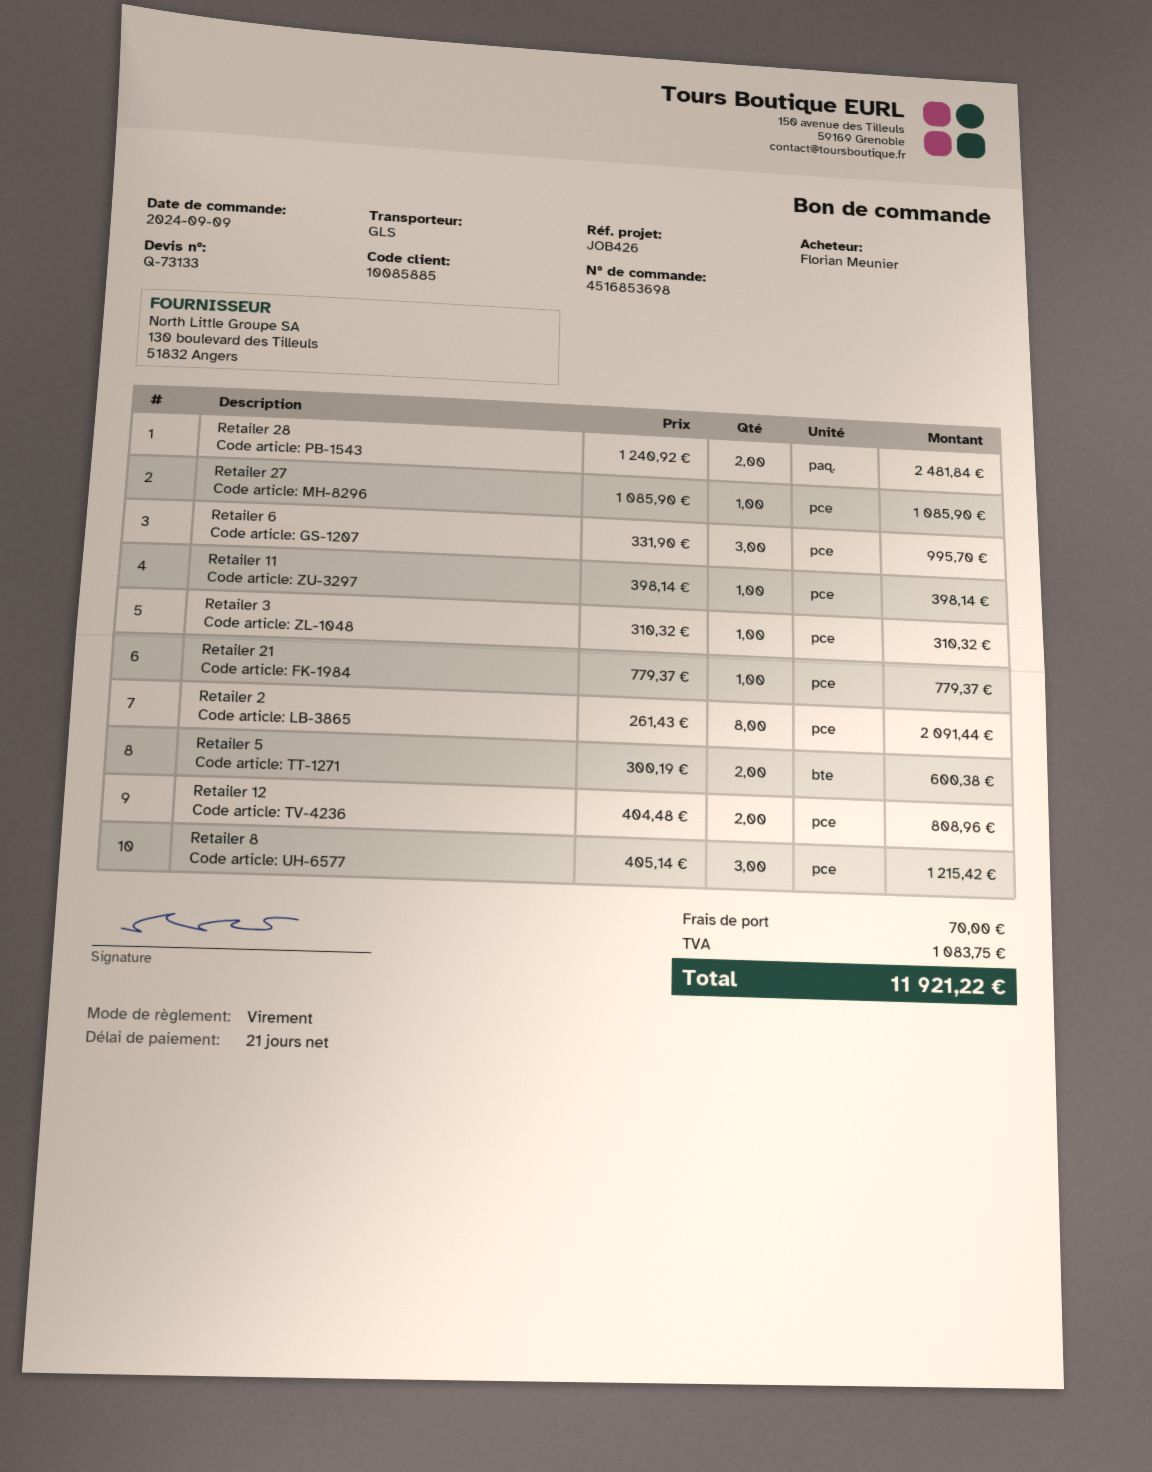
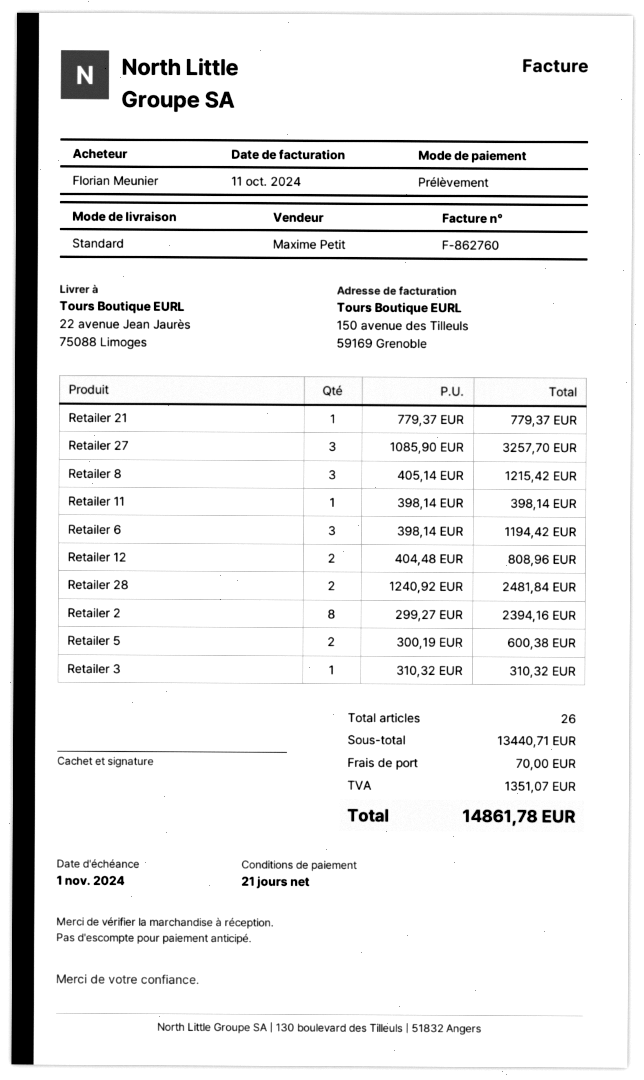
payment method: bank transfer -> direct debit
shipping method: GLS -> standard
Retailer 27: 1 x 1085.90 = 1085.90 -> 3 x 1085.90 = 3257.70
Retailer 6: 3 x 331.90 = 995.70 -> 3 x 398.14 = 1194.42
Retailer 2: 8 x 261.43 = 2091.44 -> 8 x 299.27 = 2394.16
tax: 1083.75 -> 1351.07
total: 11921.22 -> 14861.78

